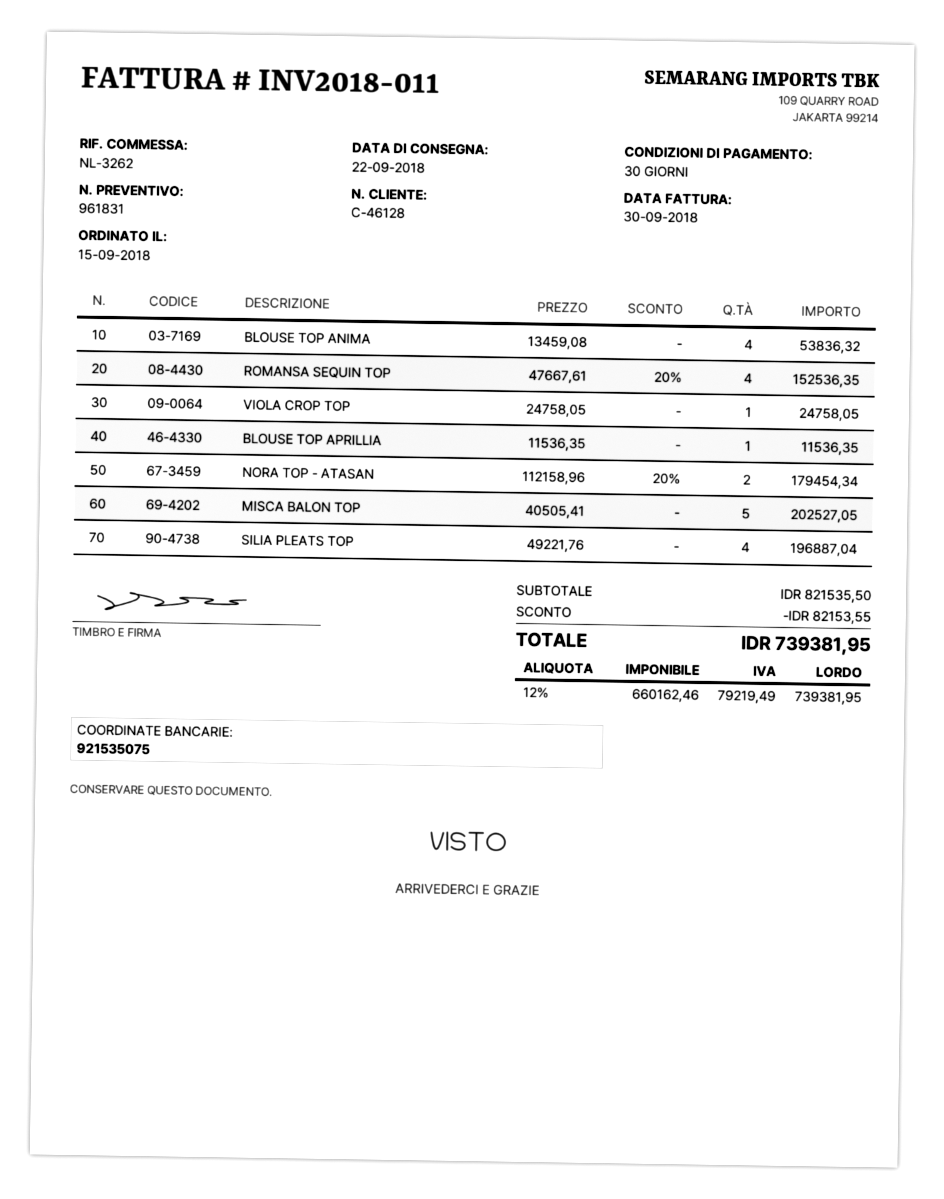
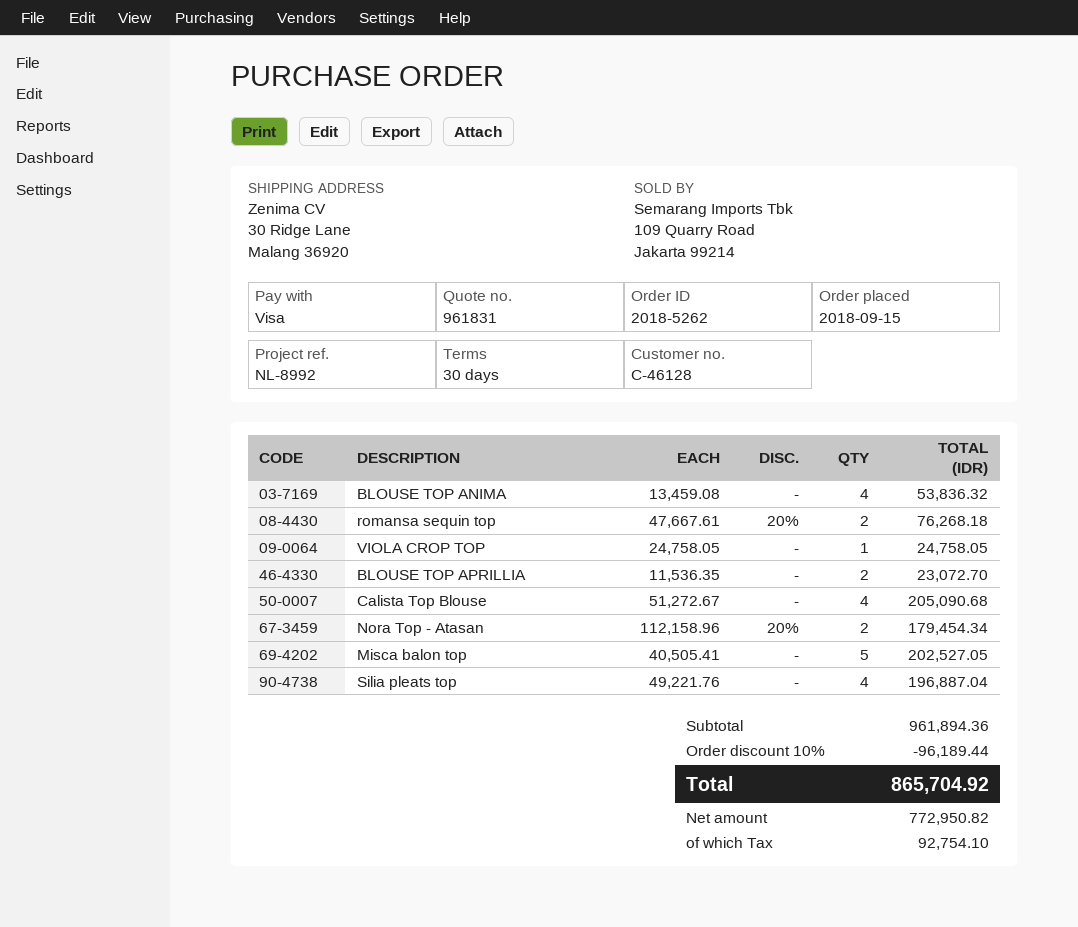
reference: NL-3262 -> NL-8992
ROMANSA SEQUIN TOP: 4 x 47667.61 - 20% = 152536.35 -> 2 x 47667.61 - 20% = 76268.18
BLOUSE TOP APRILLIA: 1 x 11536.35 = 11536.35 -> 2 x 11536.35 = 23072.70
Calista Top Blouse: none -> 4 x 51272.67 = 205090.68
subtotal: 821535.50 -> 961894.36
discount: 82153.55 -> 96189.44
net: 660162.46 -> 772950.82
tax: 79219.49 -> 92754.10
total: 739381.95 -> 865704.92

